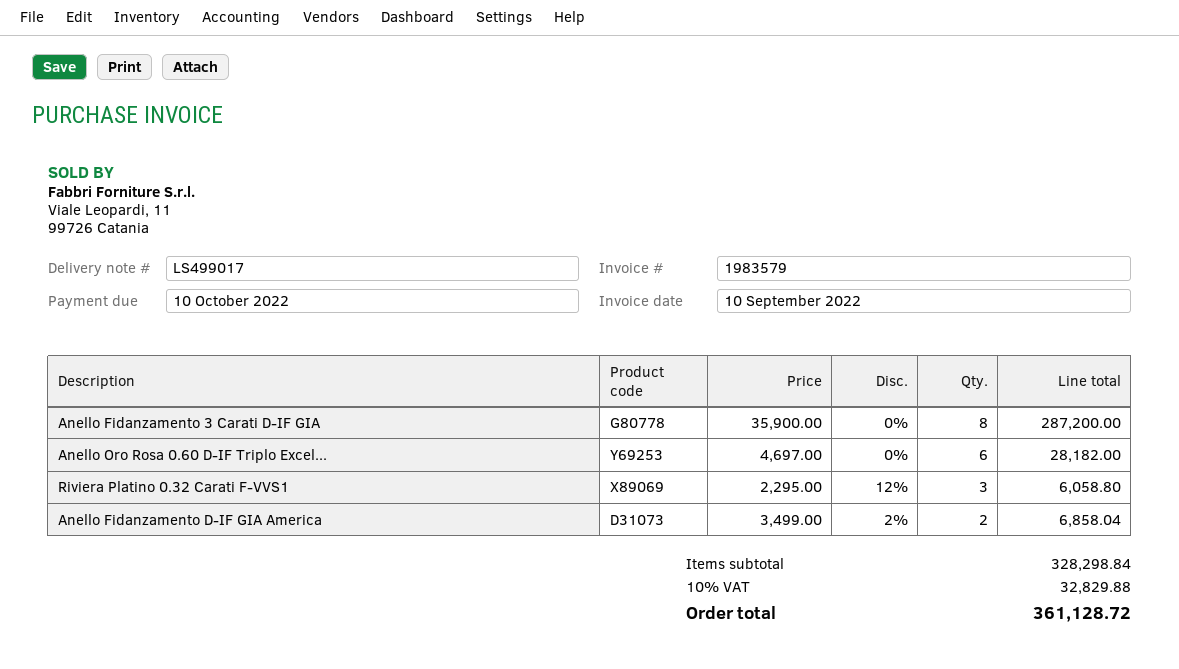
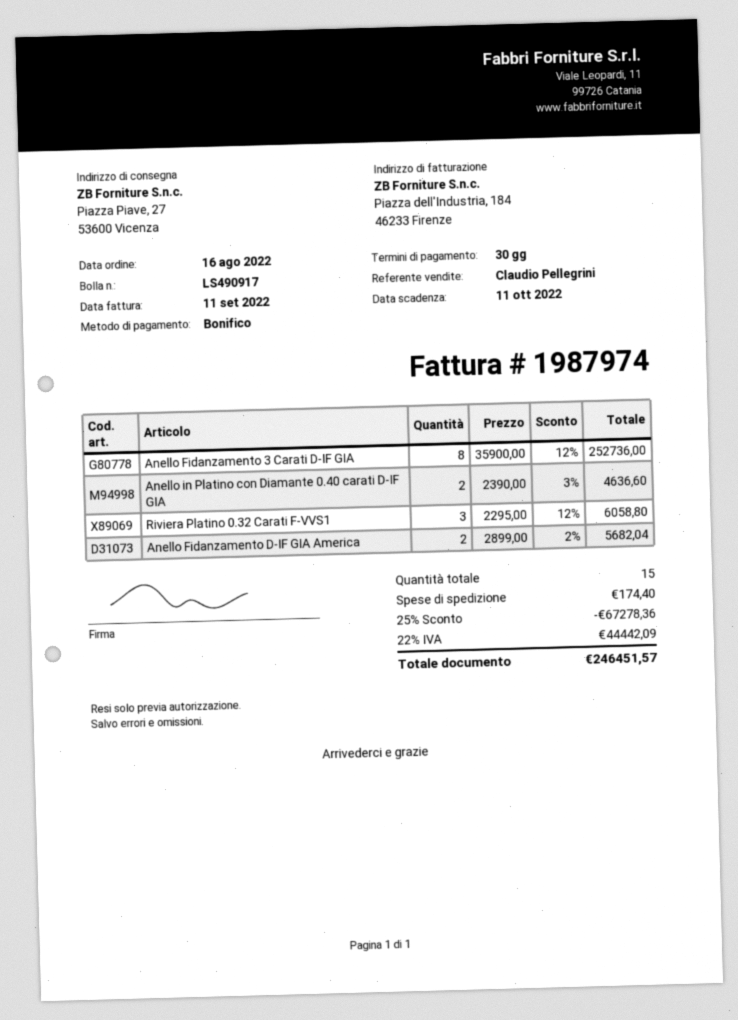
delivery note number: LS499017 -> LS490917
invoice number: 1983579 -> 1987974
invoice date: 2022-09-10 -> 2022-09-11
due date: 2022-10-10 -> 2022-10-11
Anello Fidanzamento 3 Carati D-IF GIA: 8 x 35900.00 = 287200.00 -> 8 x 35900.00 - 12% = 252736.00
Anello Oro Rosa 0.60 D-IF Triplo Excel...: 6 x 4697.00 = 28182.00 -> none
Anello Fidanzamento D-IF GIA America: 2 x 3499.00 - 2% = 6858.04 -> 2 x 2899.00 - 2% = 5682.04
Anello in Platino con Diamante 0.40 carati D-IF GIA: none -> 2 x 2390.00 - 3% = 4636.60
discount: none -> 25% = 67278.36
shipping: none -> 174.40
tax: 10% = 32829.88 -> 22% = 44442.09
total: 361128.72 -> 246451.57

